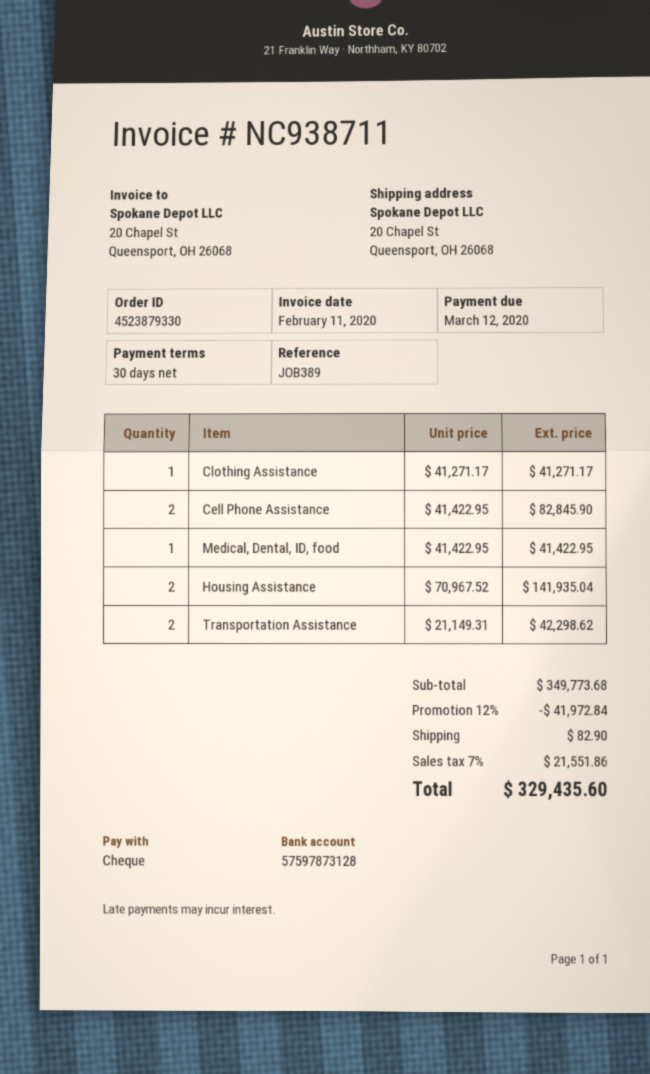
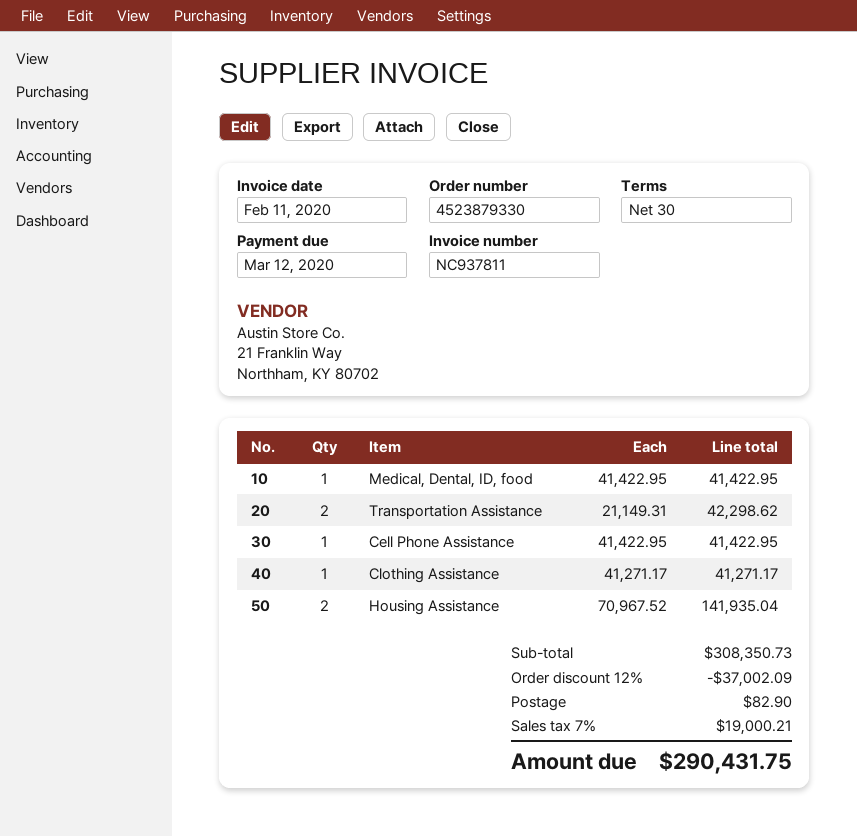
invoice number: NC938711 -> NC937811
Cell Phone Assistance: 2 x 41422.95 = 82845.90 -> 1 x 41422.95 = 41422.95
subtotal: 349773.68 -> 308350.73
discount: 12% = 41972.84 -> 12% = 37002.09
tax: 7% = 21551.86 -> 7% = 19000.21
total: 329435.60 -> 290431.75

